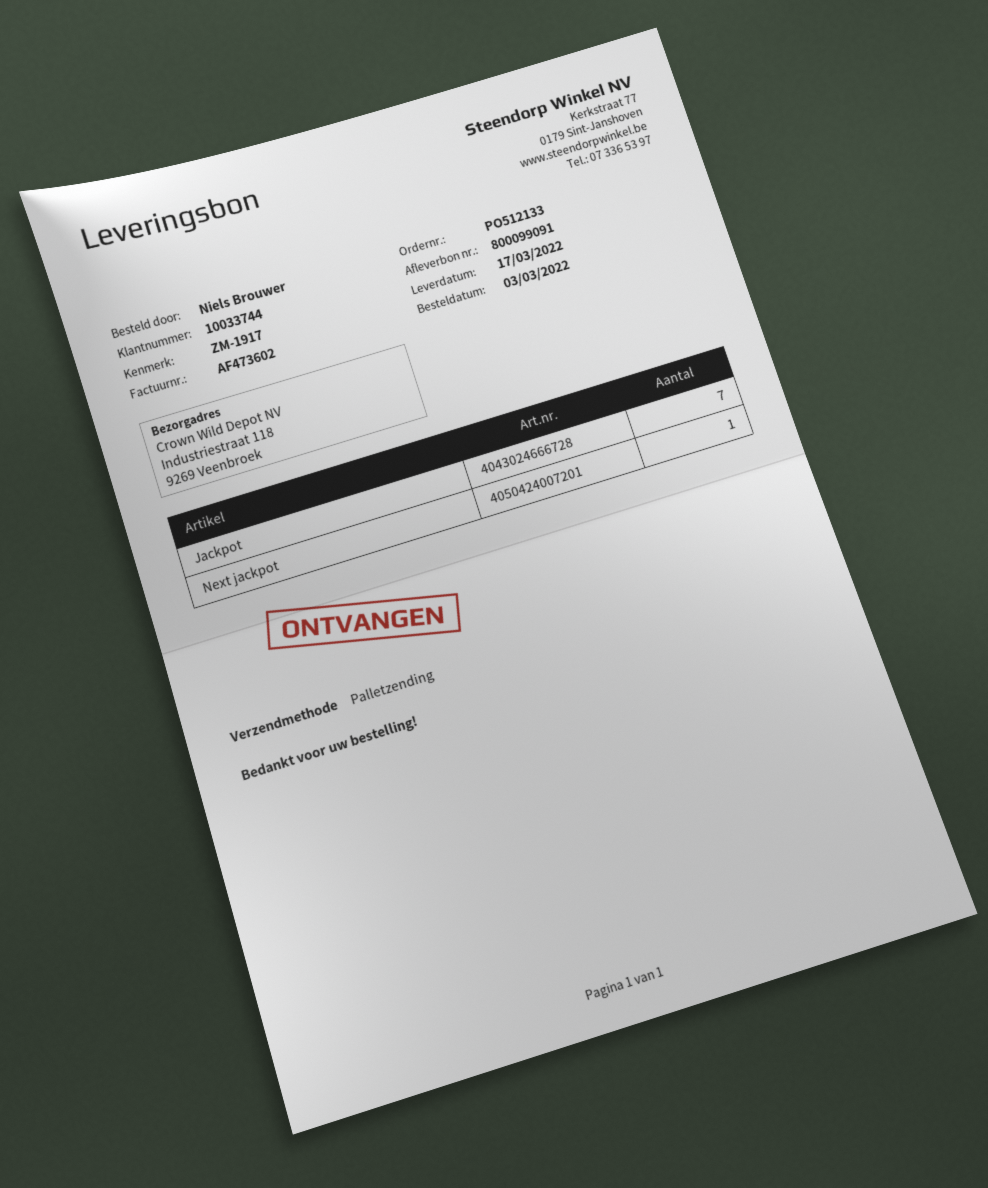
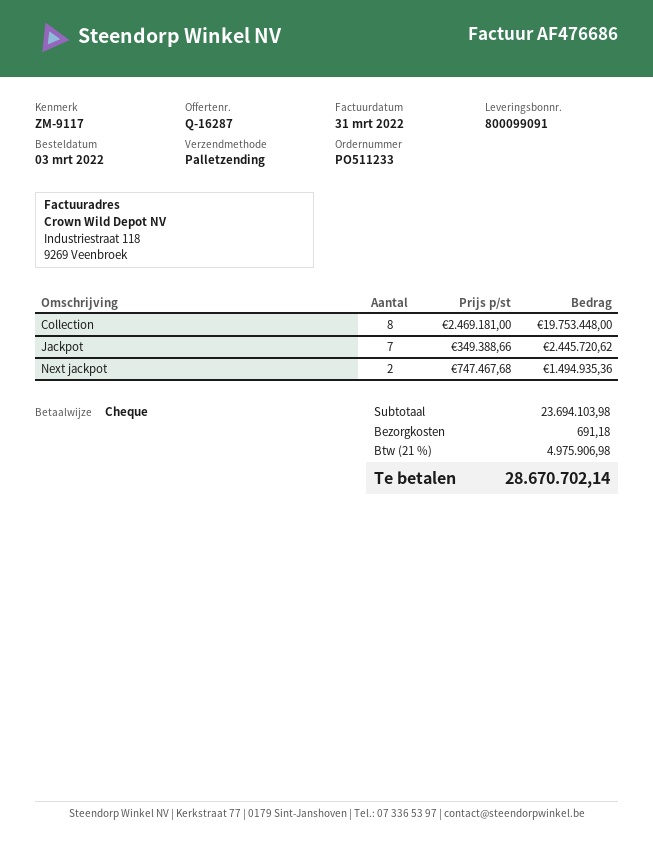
order number: PO512133 -> PO511233
invoice number: AF473602 -> AF476686
reference: ZM-1917 -> ZM-9117
Next jackpot: 1 -> 2
Collection: none -> 8

